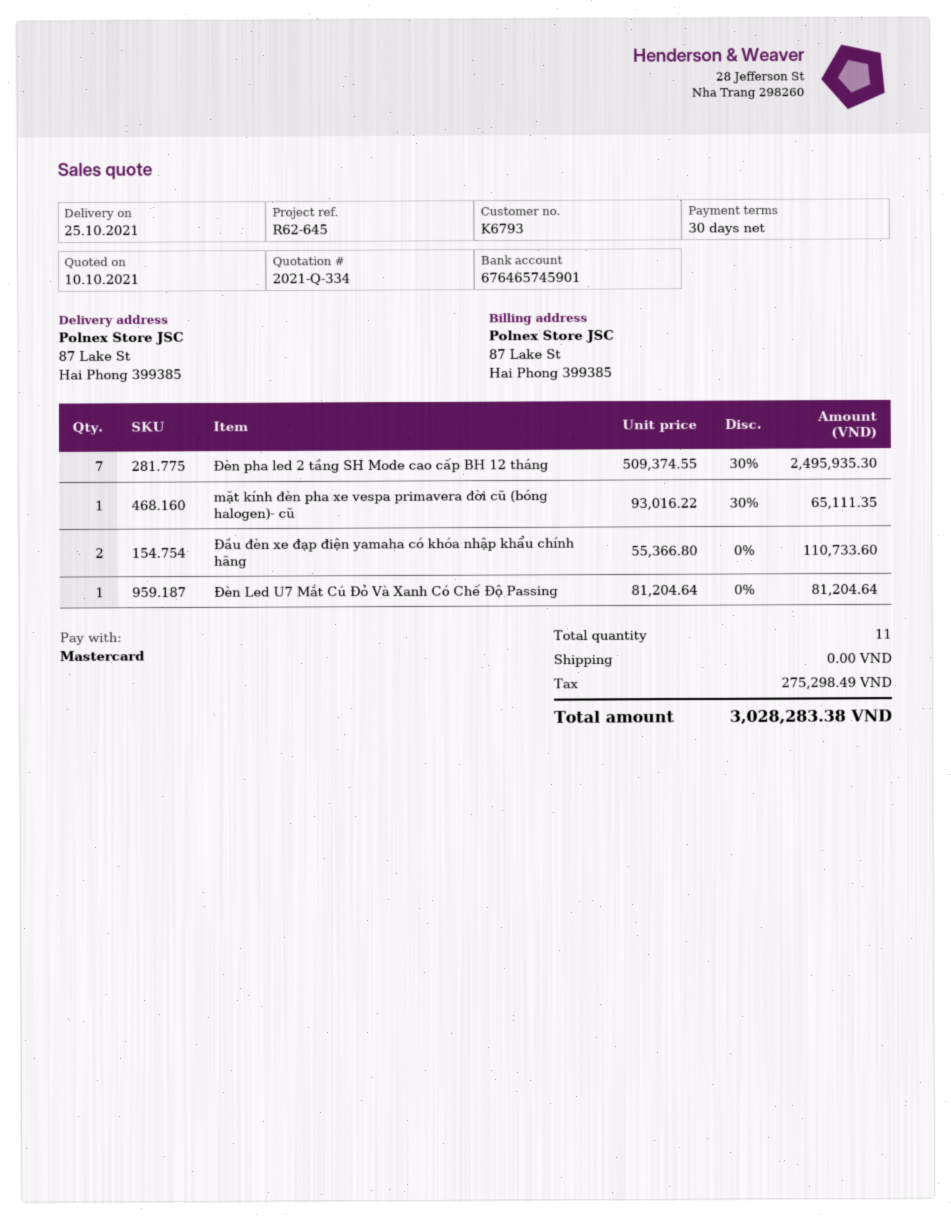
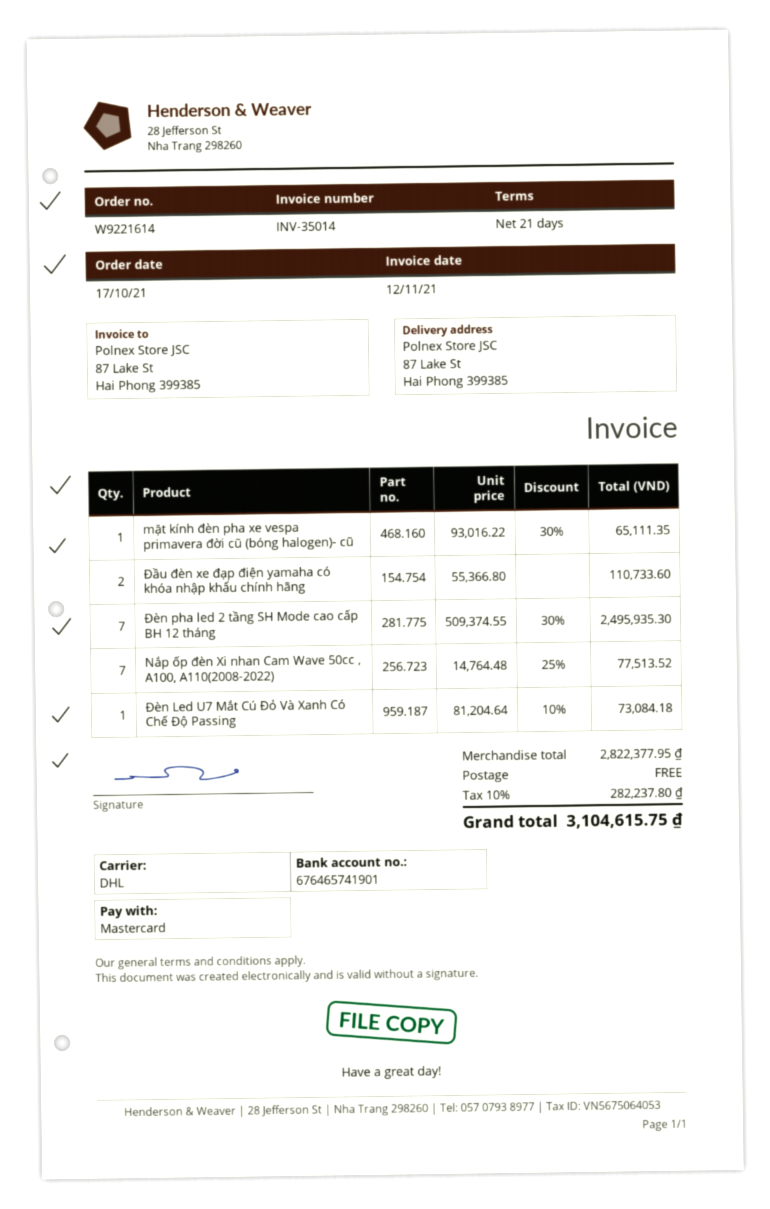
payment terms: 30 days -> 21 days
bank account: 676465745901 -> 676465741901
Đèn Led U7 Mắt Cú Đỏ Và Xanh Có Chế Độ Passing: 1 x 81204.64 = 81204.64 -> 1 x 81204.64 - 10% = 73084.18
Nắp ốp đèn Xi nhan Cam Wave 50cc , A100, A110(2008-2022): none -> 7 x 14764.48 - 25% = 77513.52
tax: 275298.49 -> 282237.80
total: 3028283.38 -> 3104615.75

